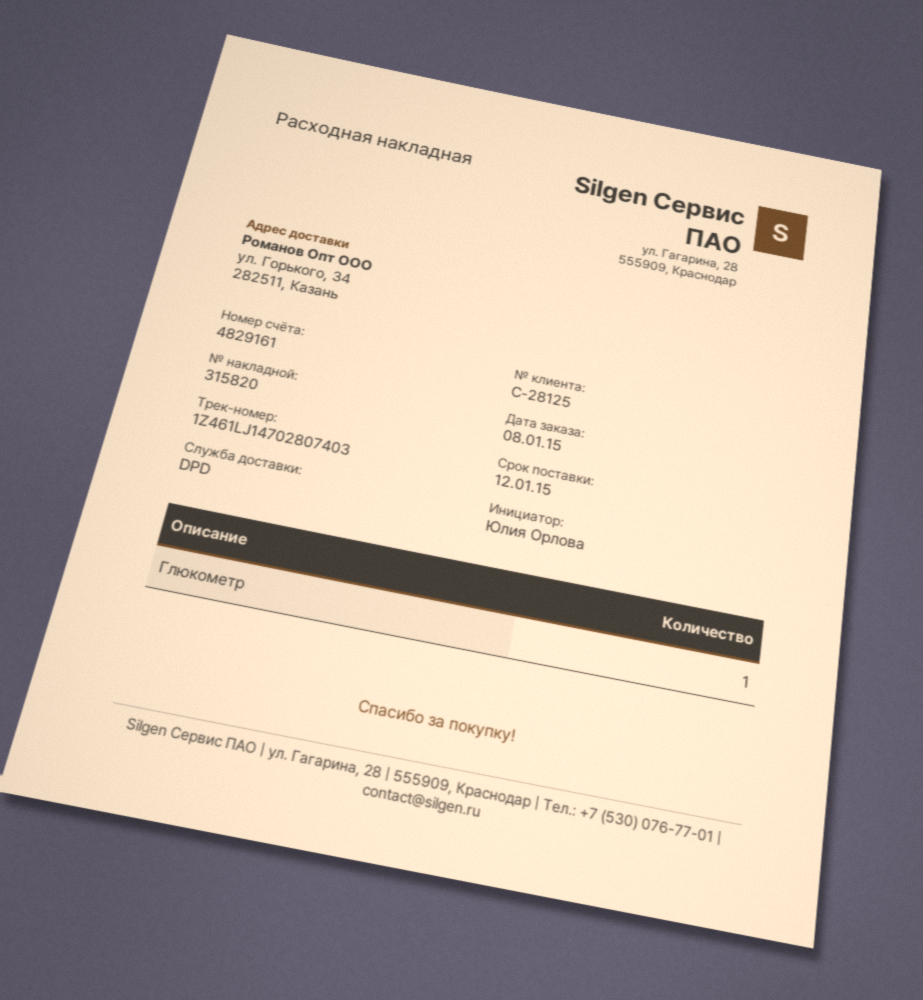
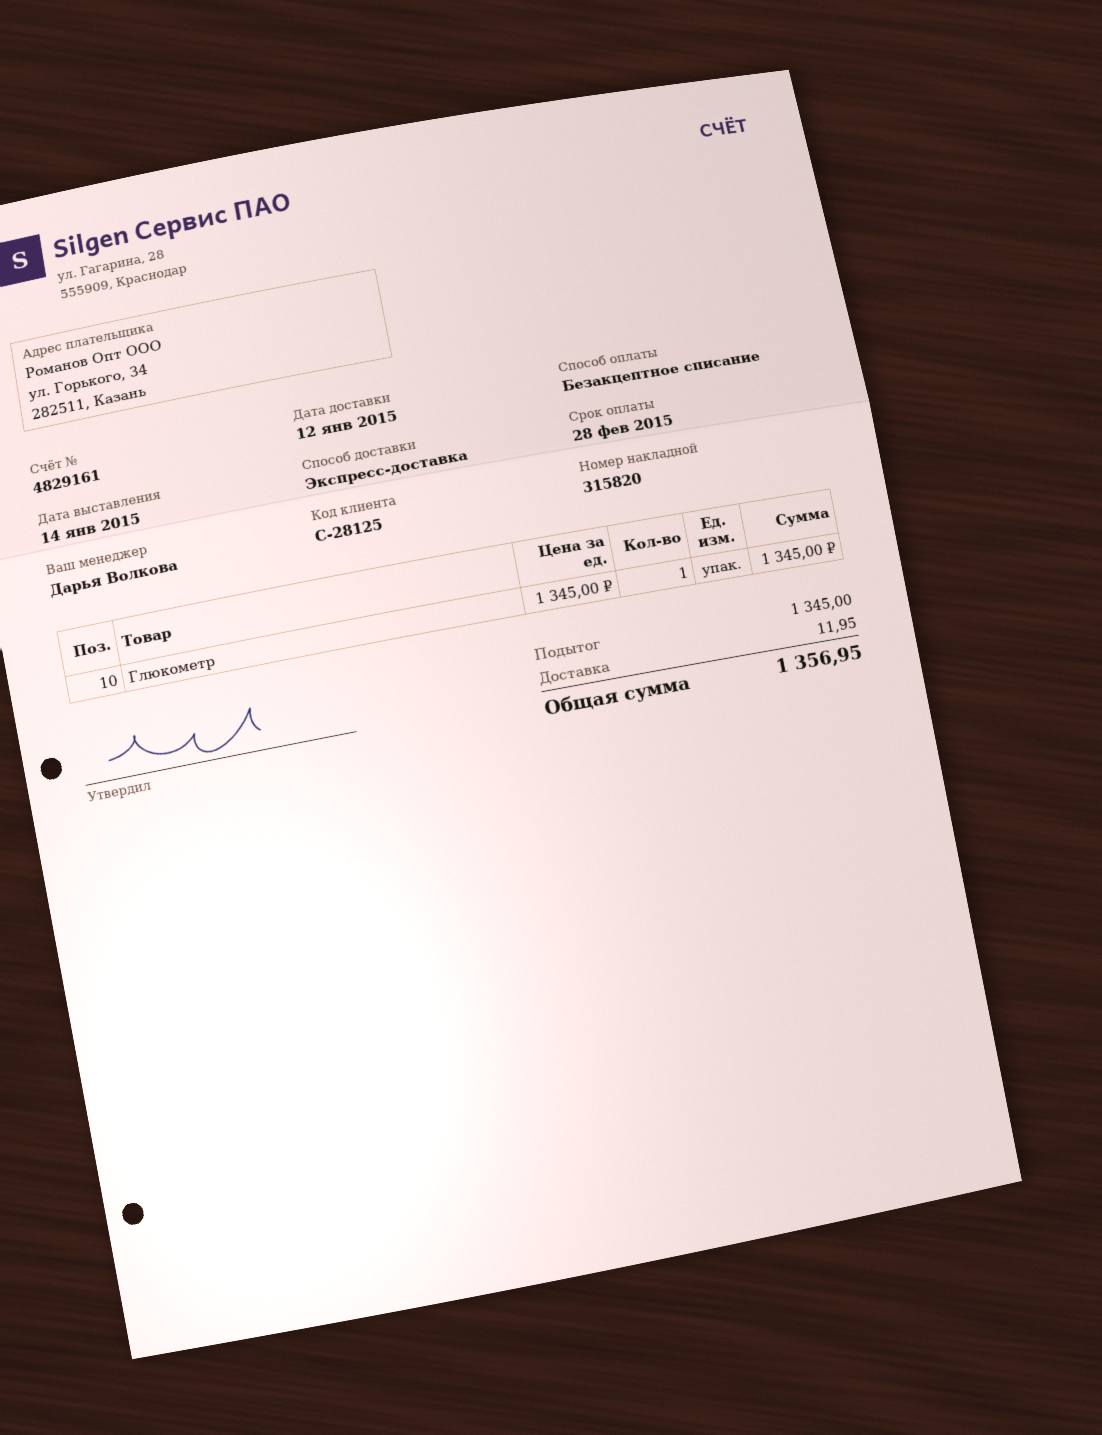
shipping method: DPD -> express

